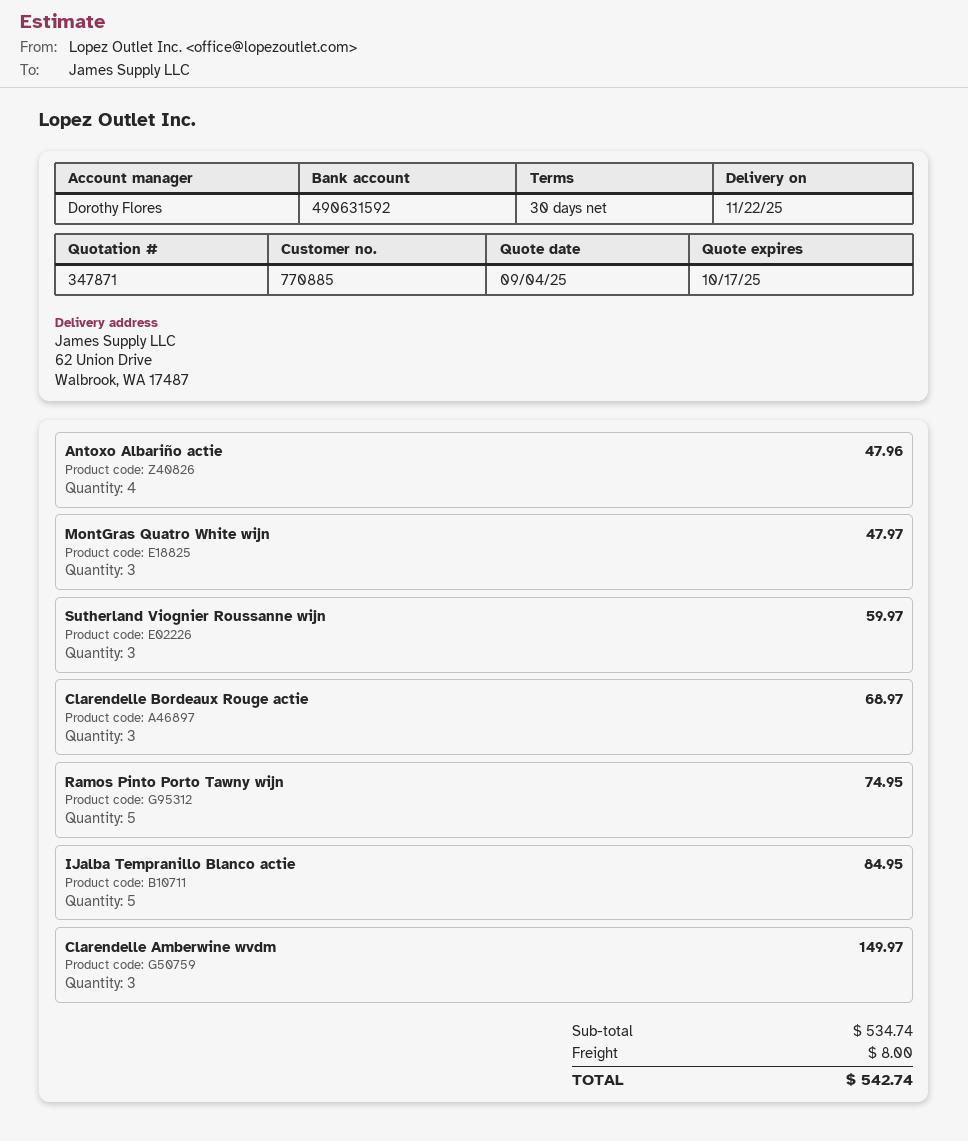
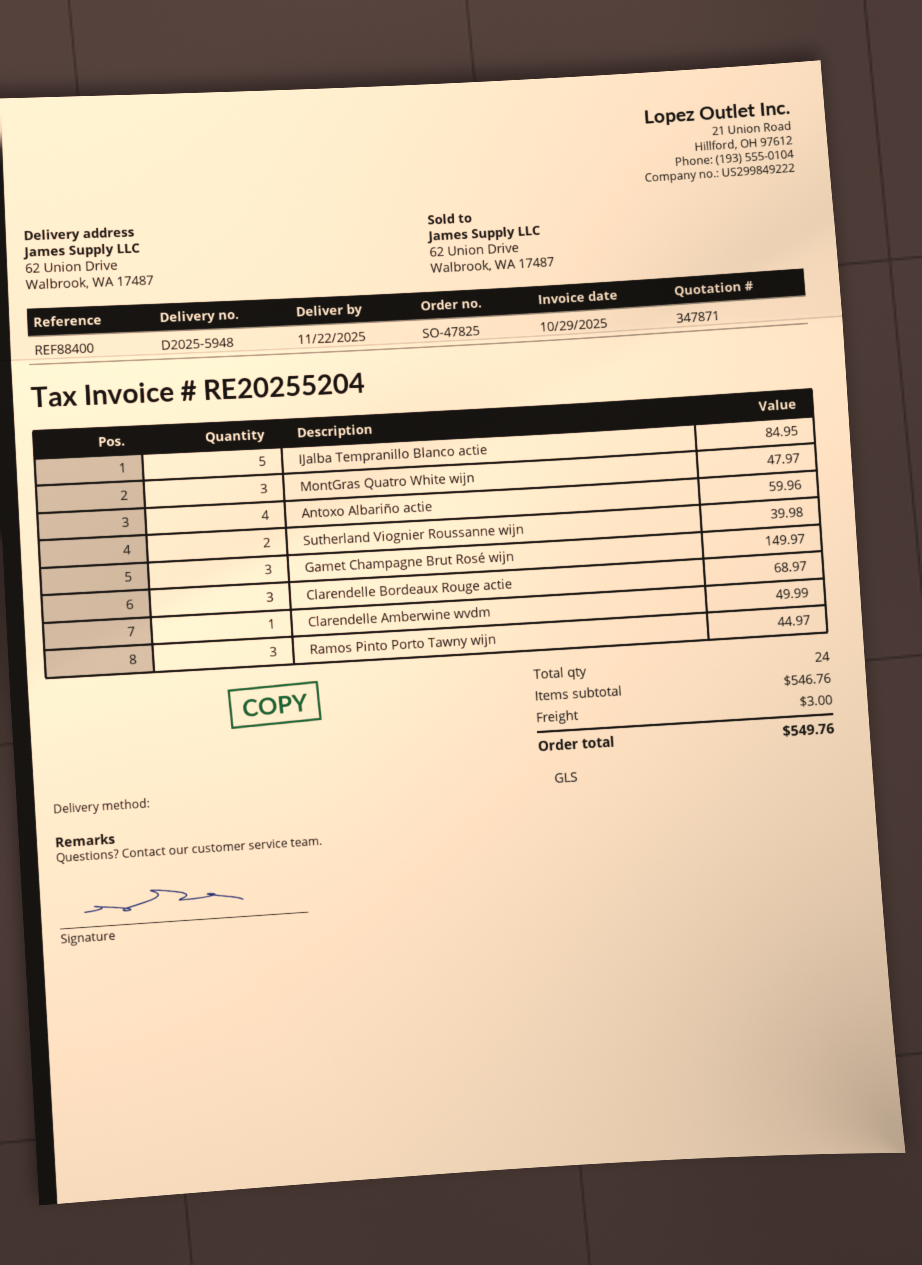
Antoxo Albariño actie: 4 for 47.96 -> 4 for 59.96
Sutherland Viognier Roussanne wijn: 3 for 59.97 -> 2 for 39.98
Ramos Pinto Porto Tawny wijn: 5 for 74.95 -> 3 for 44.97
Clarendelle Amberwine wvdm: 3 for 149.97 -> 1 for 49.99
Gamet Champagne Brut Rosé wijn: none -> 3 for 149.97
subtotal: 534.74 -> 546.76
shipping: 8.00 -> 3.00
total: 542.74 -> 549.76

